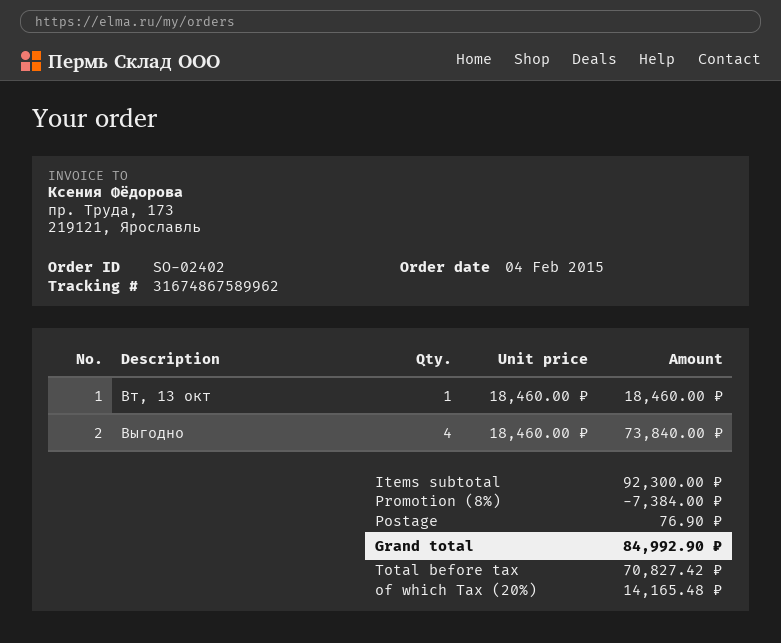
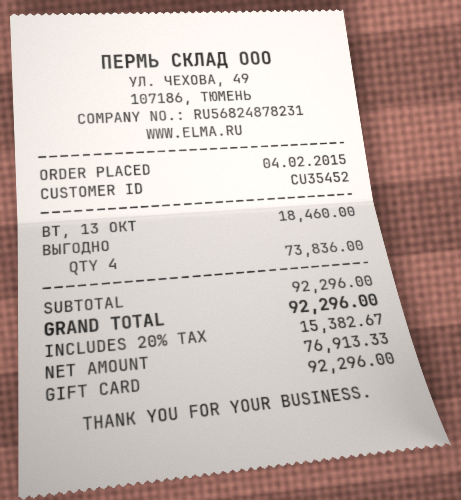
Выгодно: 4 for 73840.00 -> 4 for 73836.00
subtotal: 92300.00 -> 92296.00
discount: 8% = 7384.00 -> none
shipping: 76.90 -> none
net: 70827.42 -> 76913.33
tax: 20% = 14165.48 -> 20% = 15382.67
total: 84992.90 -> 92296.00

